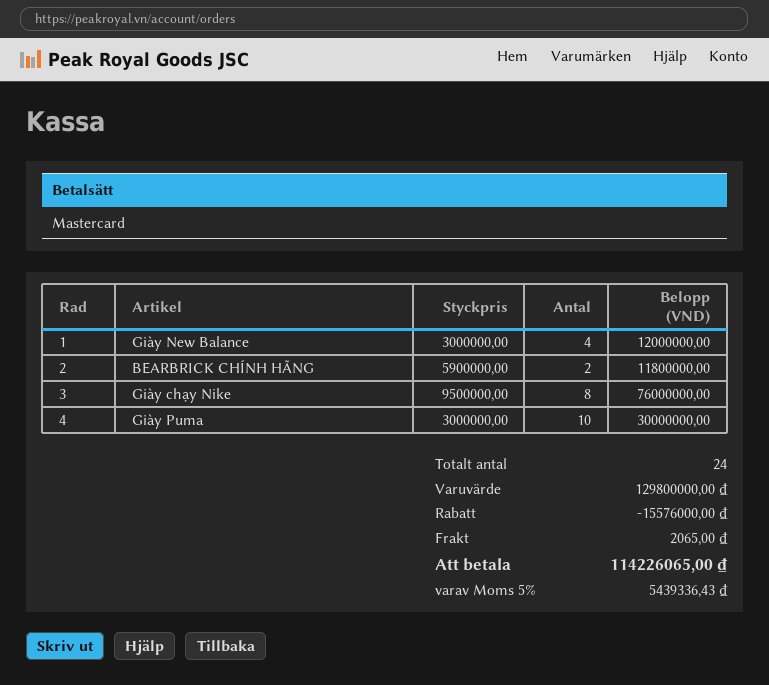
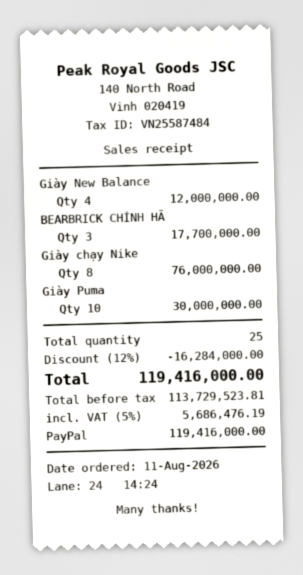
payment method: Mastercard -> PayPal
BEARBRICK CHÍNH HÃNG: 2 for 11800000.00 -> 3 for 17700000.00
total quantity: 24 -> 25
discount: 15576000.00 -> 16284000.00
shipping: 2065.00 -> none
tax: 5% = 5439336.43 -> 5% = 5686476.19
total: 114226065.00 -> 119416000.00

